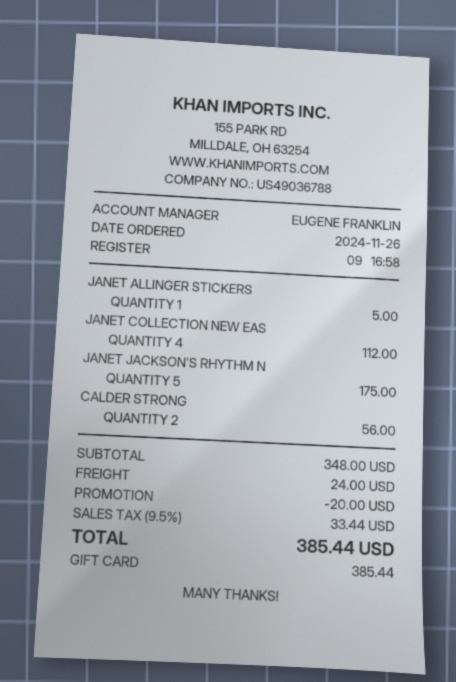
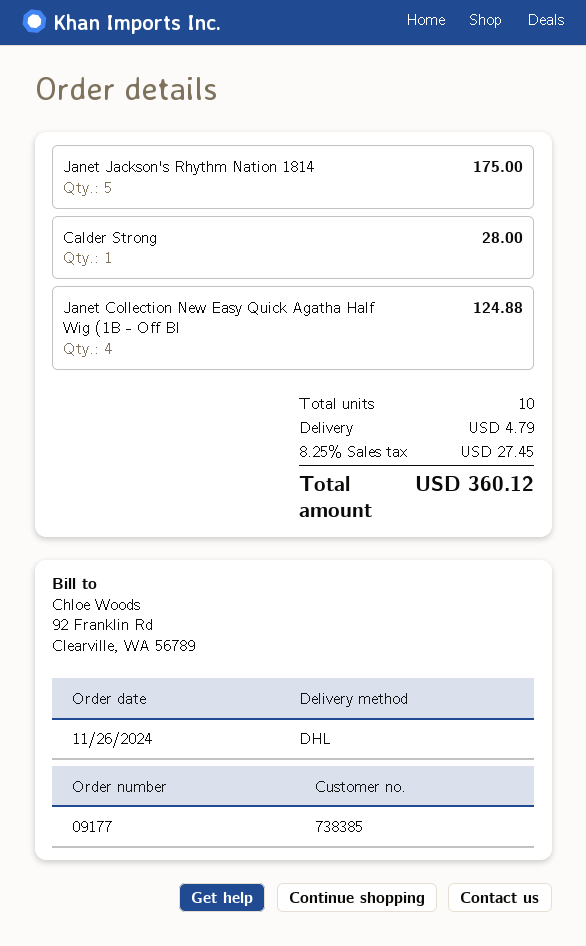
JANET ALLINGER STICKERS: 1 for 5.00 -> none
JANET COLLECTION NEW EAS: 4 for 112.00 -> 4 for 124.88
CALDER STRONG: 2 for 56.00 -> 1 for 28.00
discount: 20.00 -> none
shipping: 24.00 -> 4.79
tax: 9.5% = 33.44 -> 8.25% = 27.45
total: 385.44 -> 360.12

